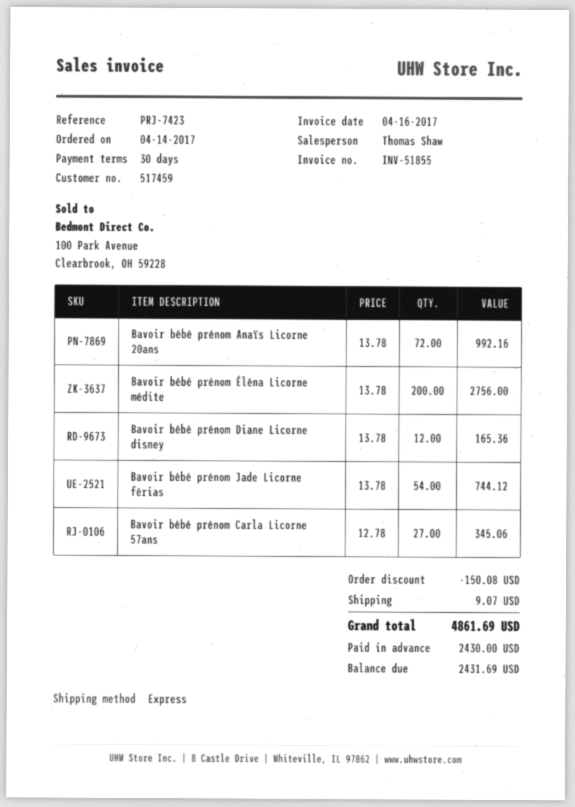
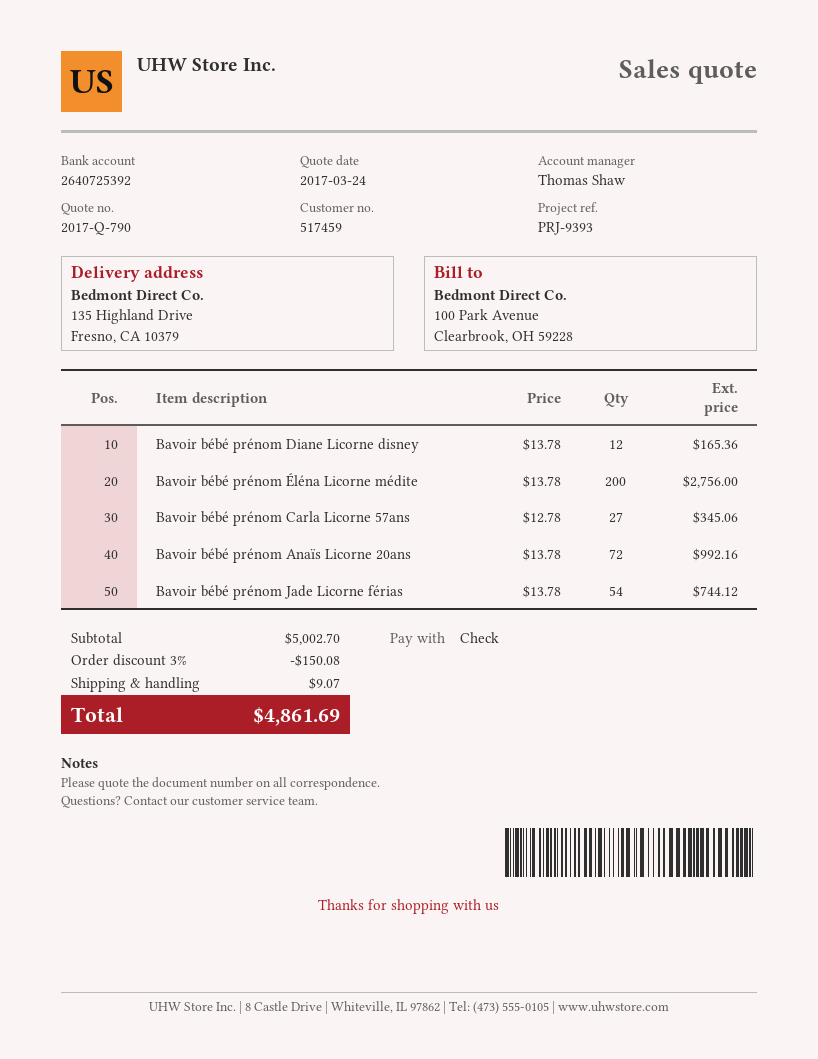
reference: PRJ-7423 -> PRJ-9393

